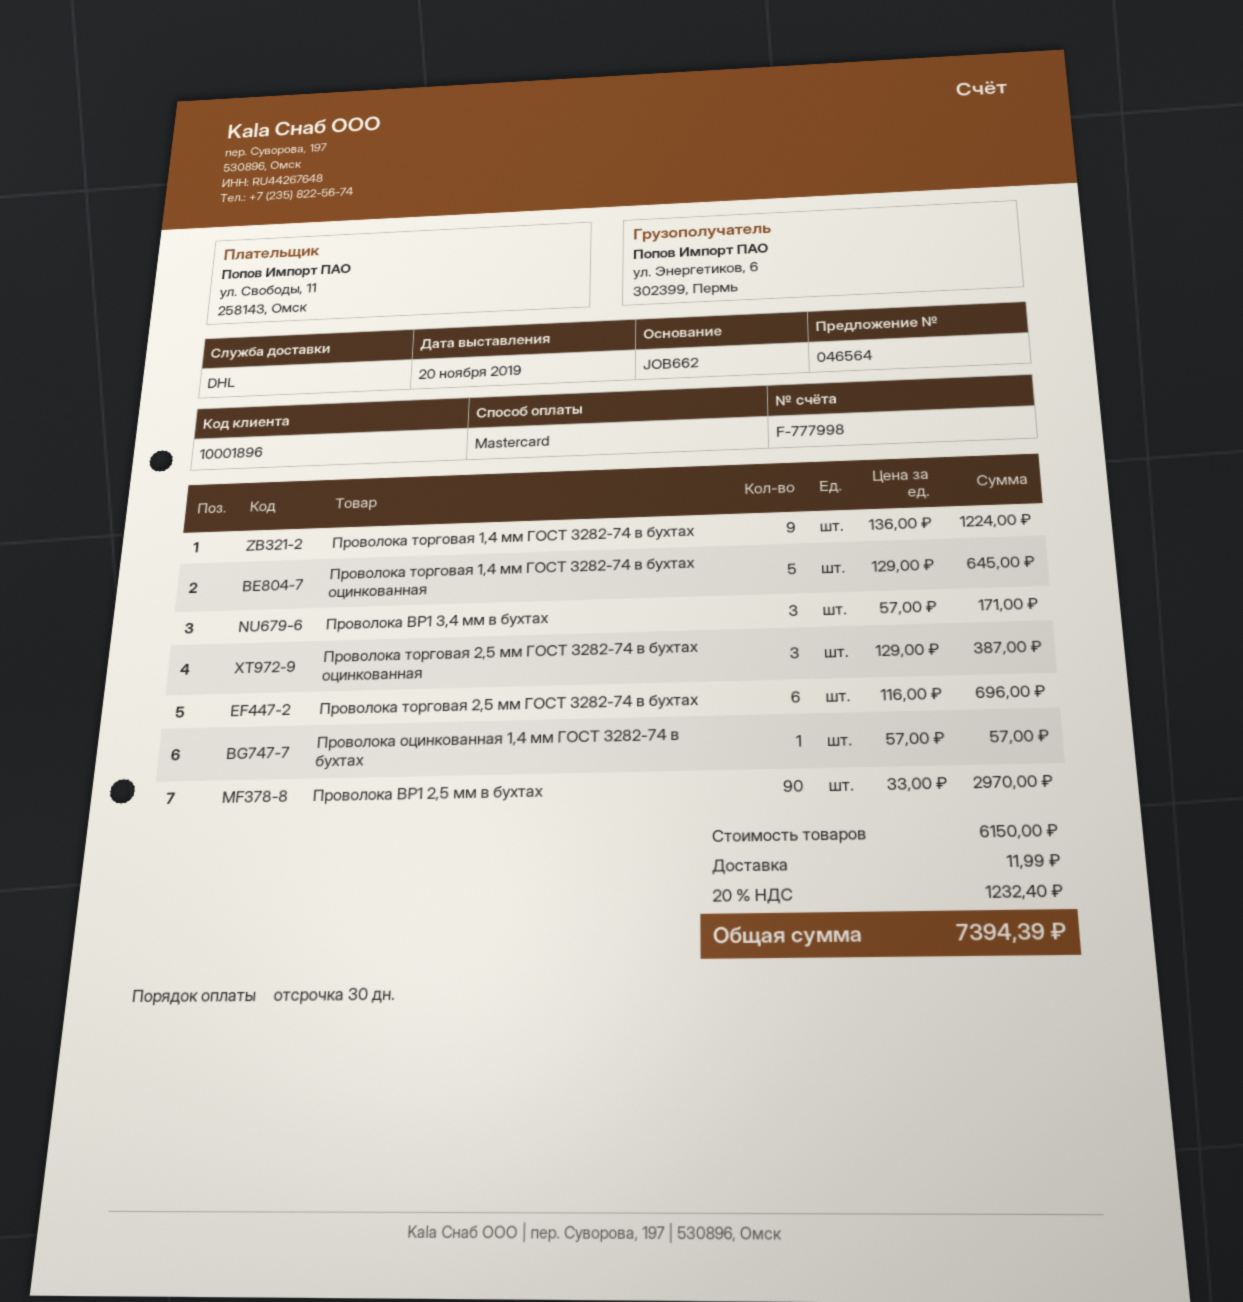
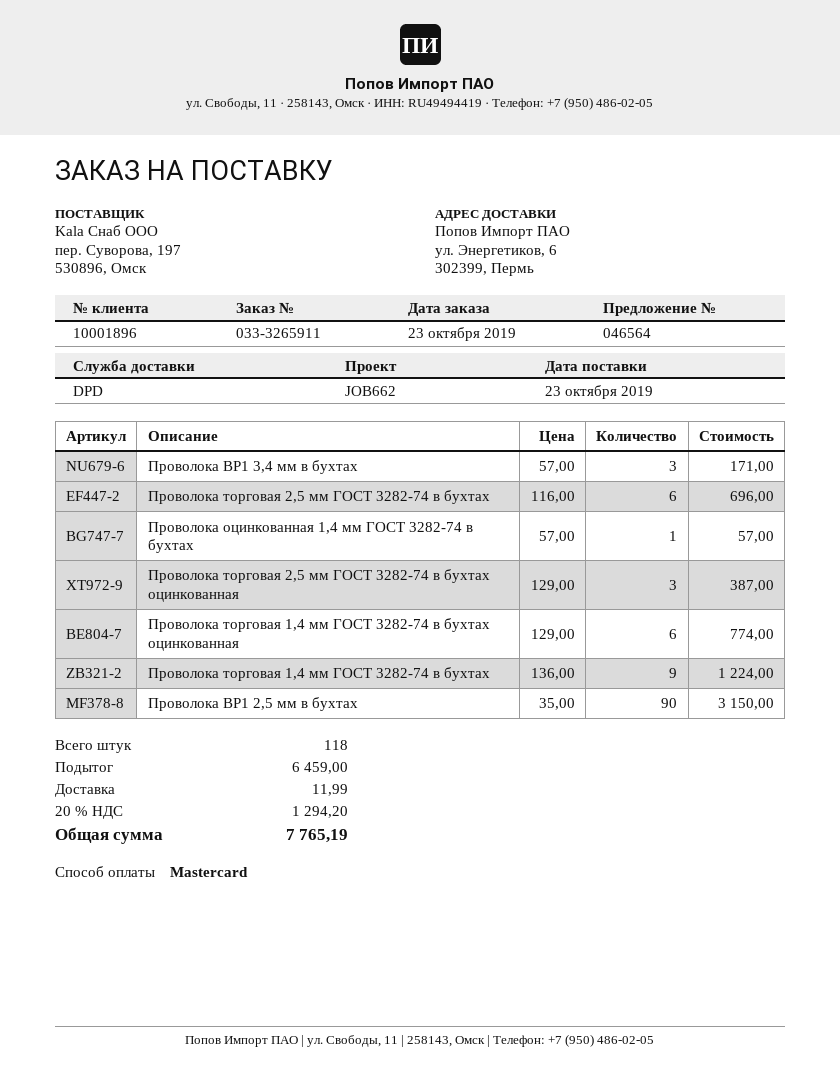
shipping method: DHL -> DPD
Проволока торговая 1,4 мм ГОСТ 3282-74 в бухтах оцинкованная: 5 x 129.00 = 645.00 -> 6 x 129.00 = 774.00
Проволока ВР1 2,5 мм в бухтах: 90 x 33.00 = 2970.00 -> 90 x 35.00 = 3150.00
subtotal: 6150.00 -> 6459.00
tax: 20% = 1232.40 -> 20% = 1294.20
total: 7394.39 -> 7765.19

